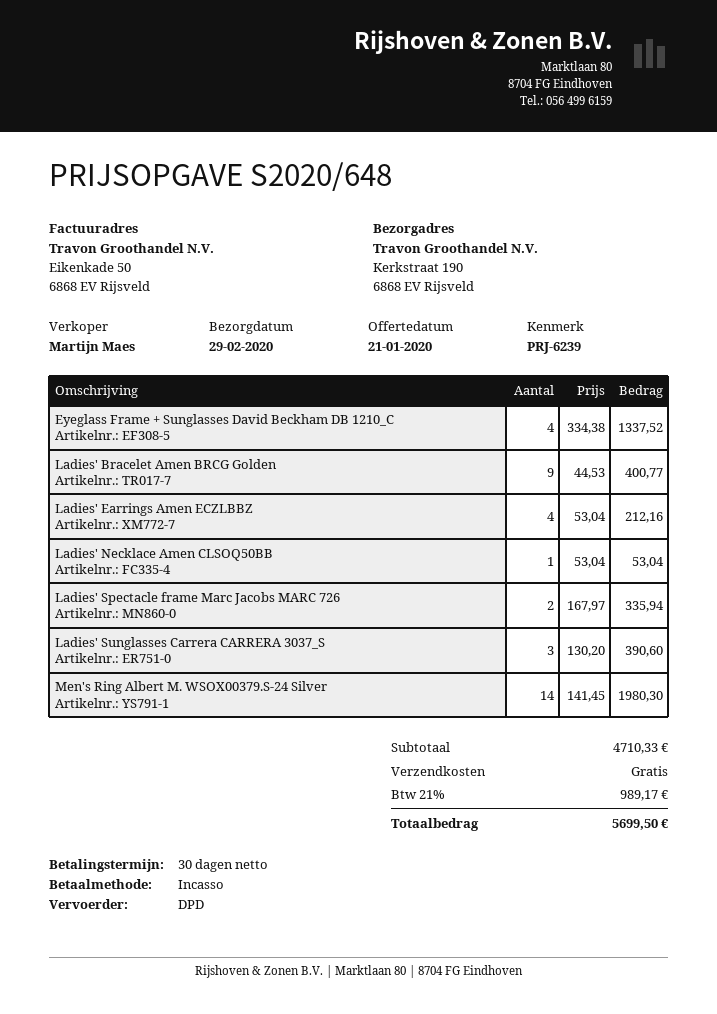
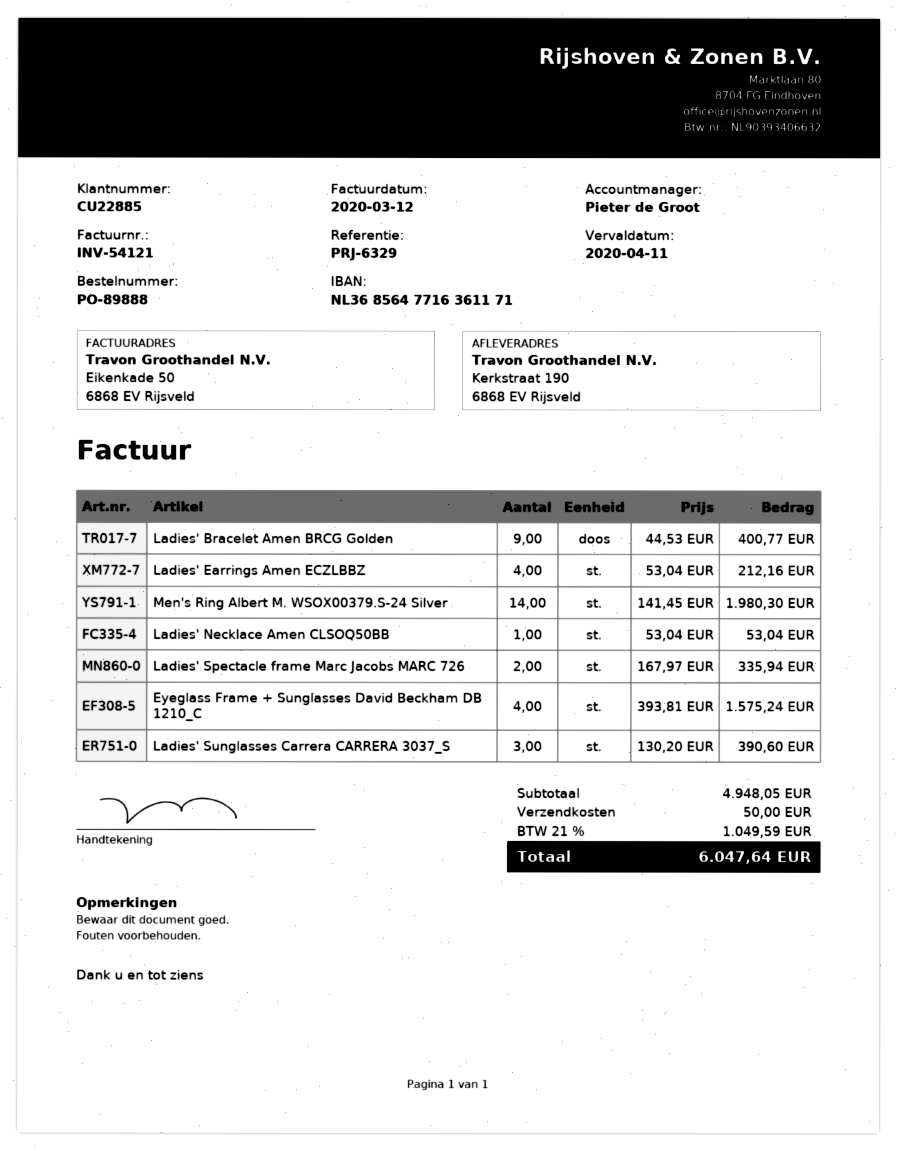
reference: PRJ-6239 -> PRJ-6329
sales rep: Martijn Maes -> Pieter de Groot
Eyeglass Frame + Sunglasses David Beckham DB 1210_C: 4 x 334.38 = 1337.52 -> 4 x 393.81 = 1575.24
subtotal: 4710.33 -> 4948.05
shipping: 0.00 -> 50.00
tax: 21% = 989.17 -> 21% = 1049.59
total: 5699.50 -> 6047.64

